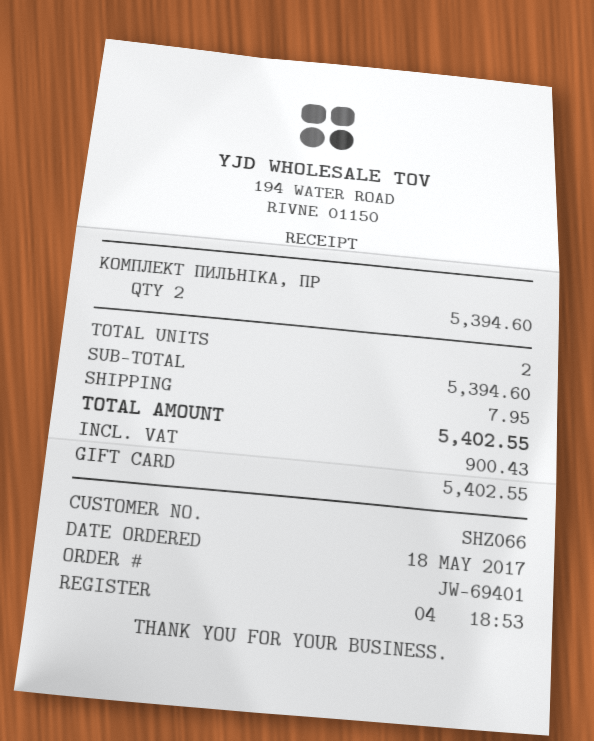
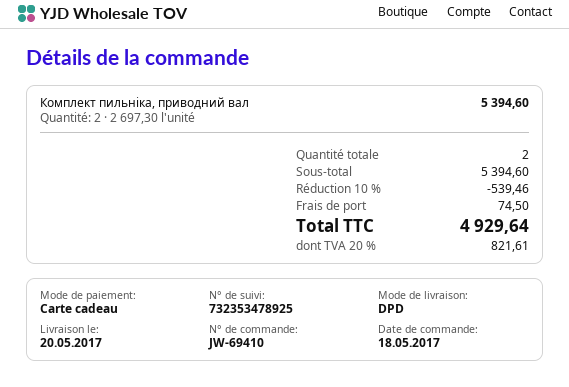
order number: JW-69401 -> JW-69410
discount: none -> 10% = 539.46
shipping: 7.95 -> 74.50
tax: 900.43 -> 821.61
total: 5402.55 -> 4929.64

